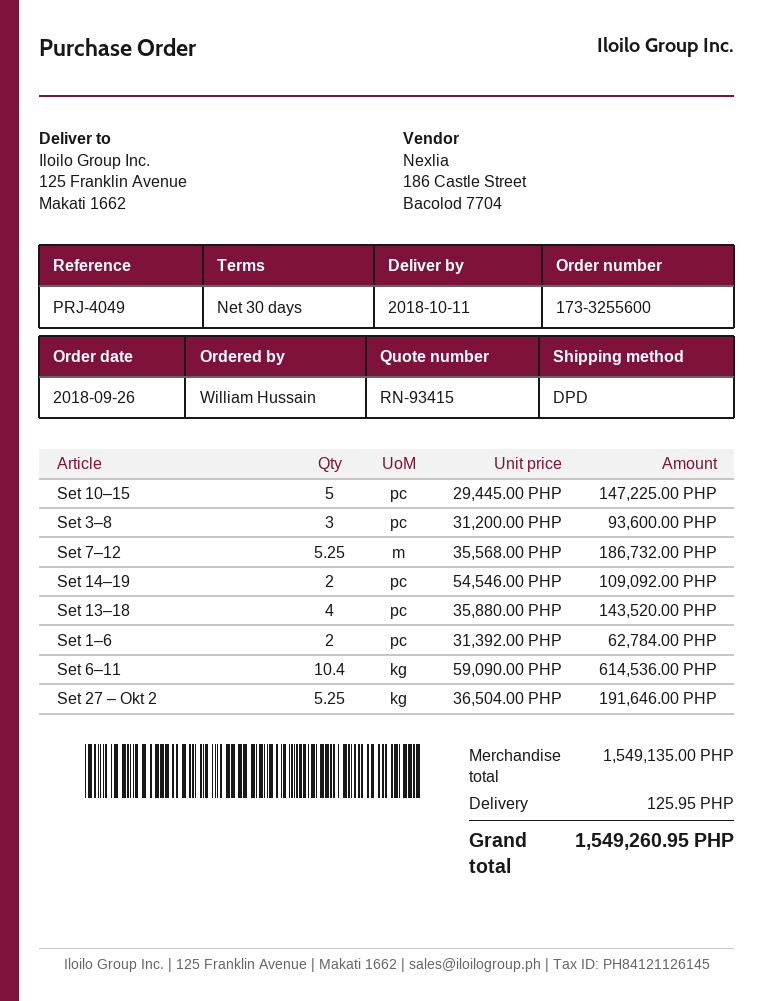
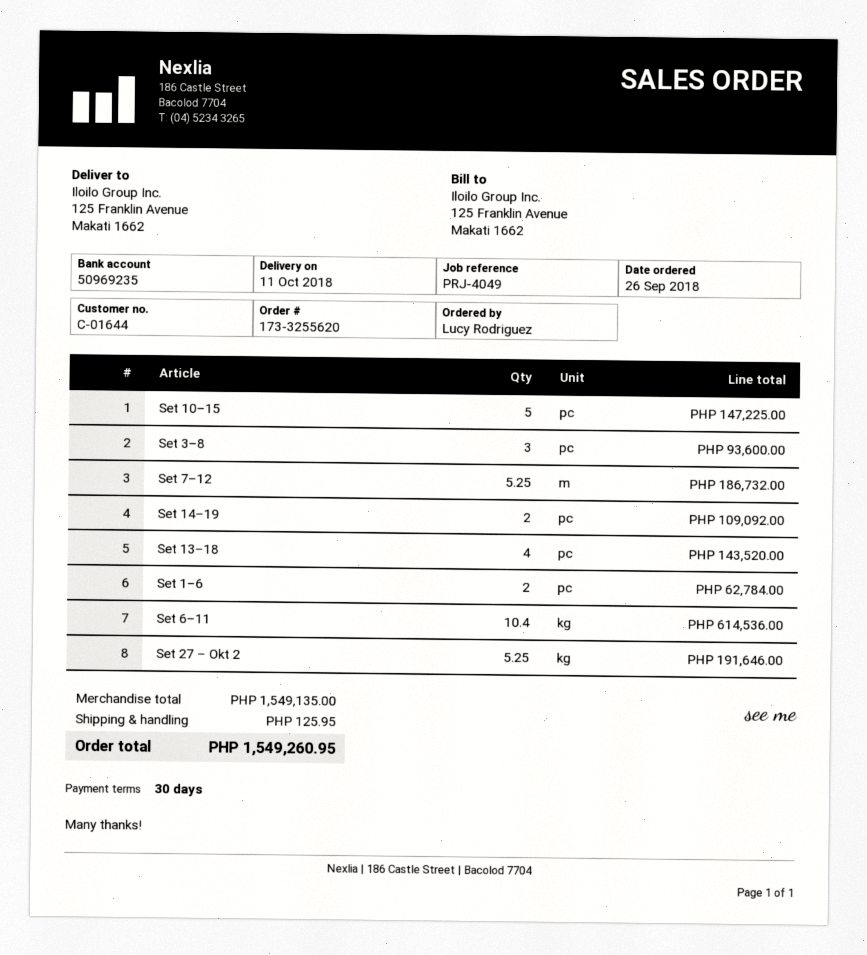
order number: 173-3255600 -> 173-3255620
ordered by: William Hussain -> Lucy Rodriguez

